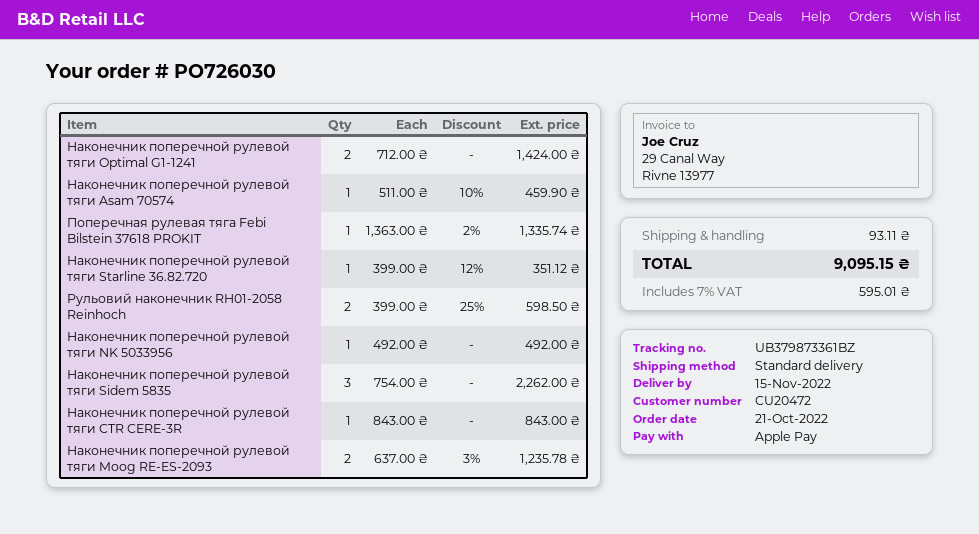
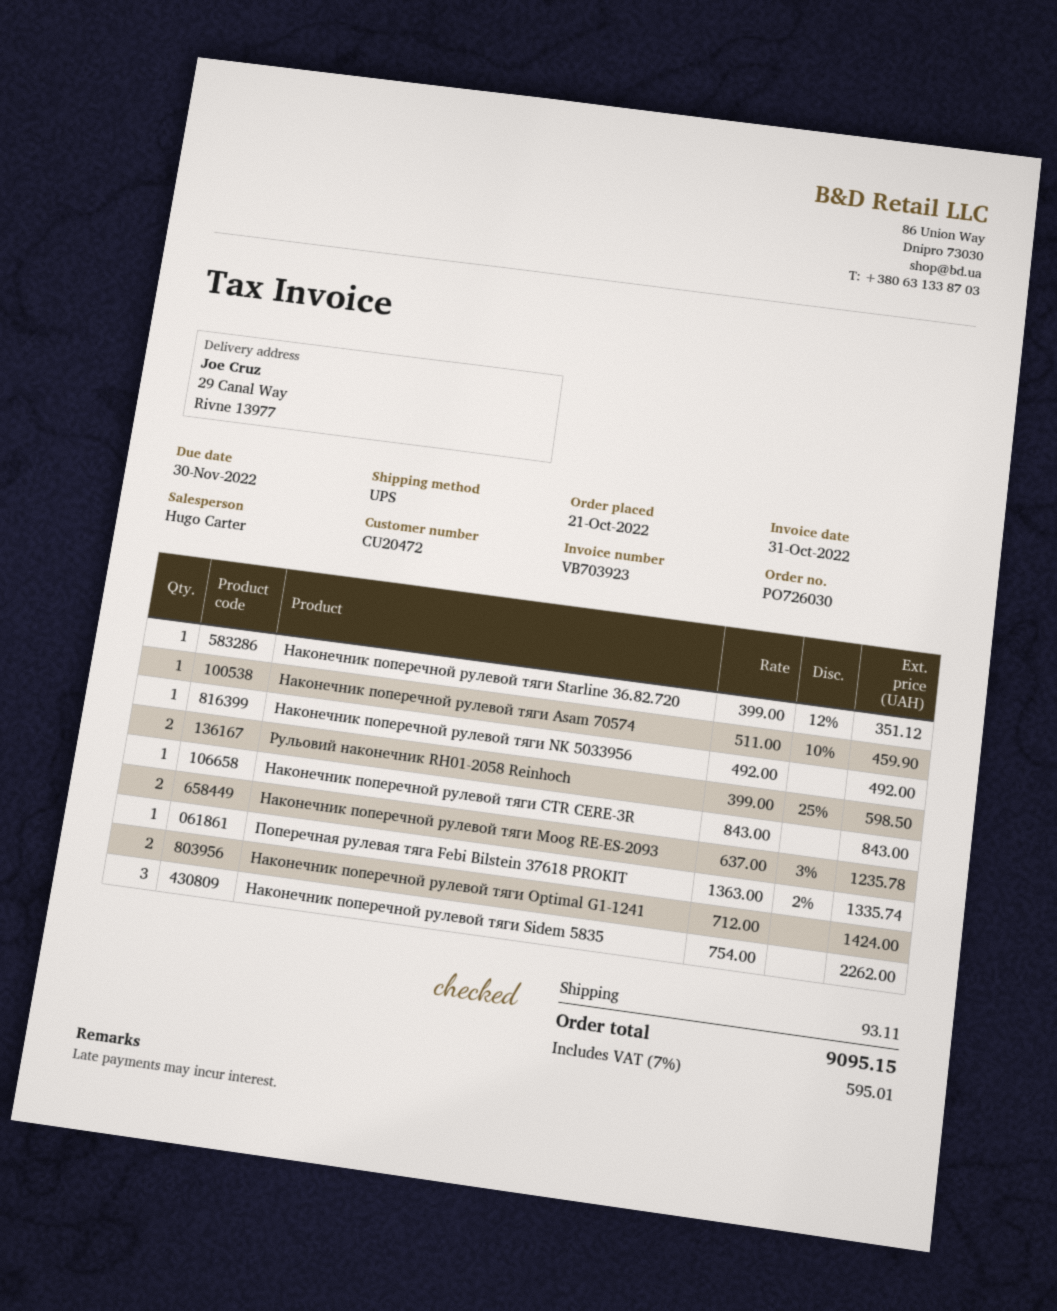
shipping method: standard -> UPS

